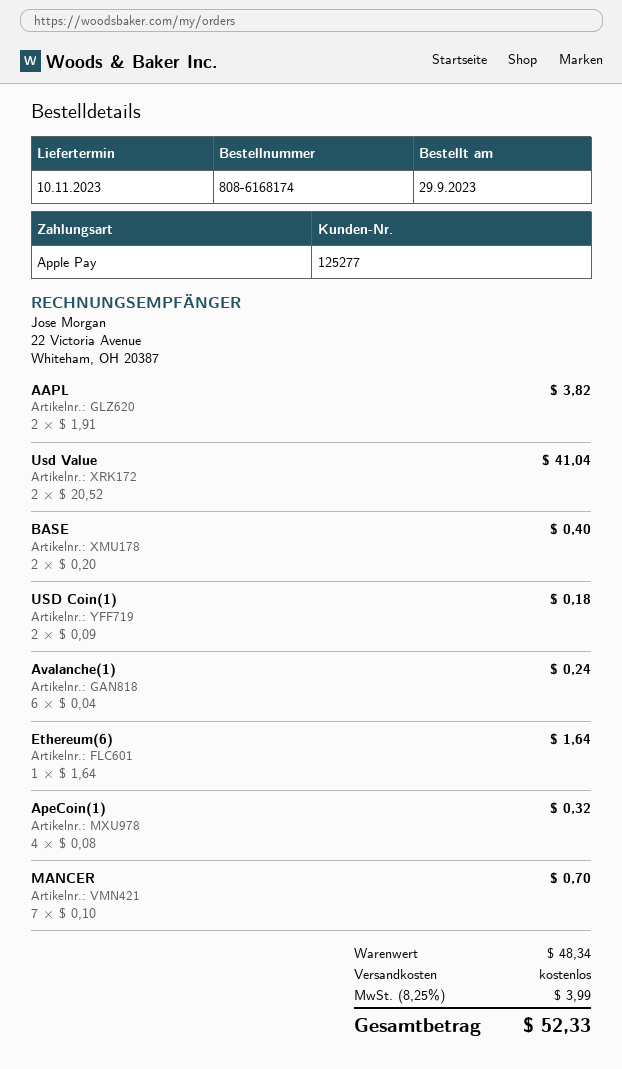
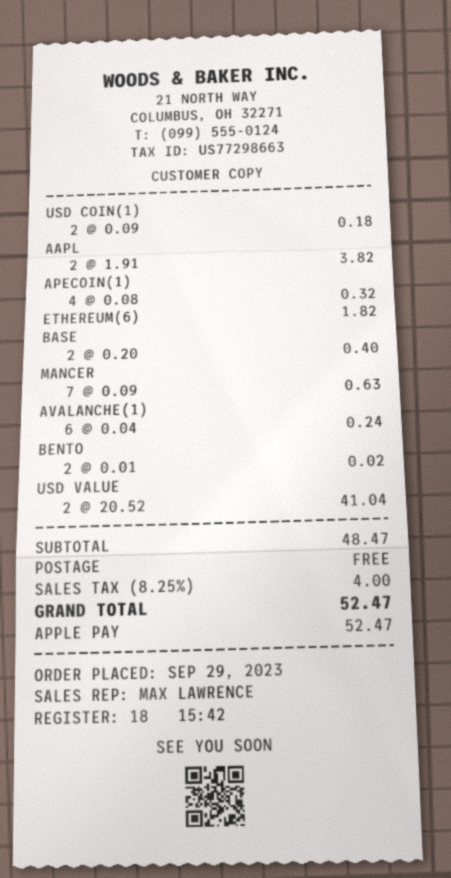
Ethereum(6): 1 x 1.64 = 1.64 -> 1 x 1.82 = 1.82
MANCER: 7 x 0.10 = 0.70 -> 7 x 0.09 = 0.63
BENTO: none -> 2 x 0.01 = 0.02
subtotal: 48.34 -> 48.47
tax: 8.25% = 3.99 -> 8.25% = 4.00
total: 52.33 -> 52.47

